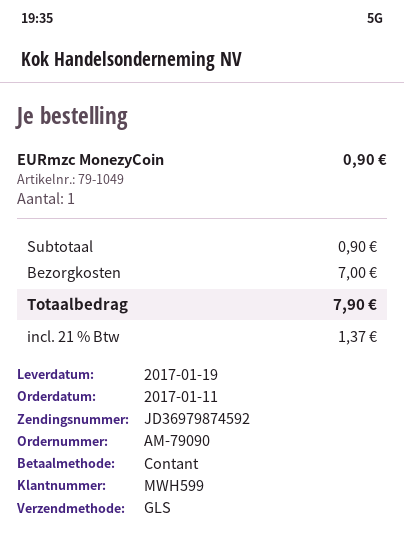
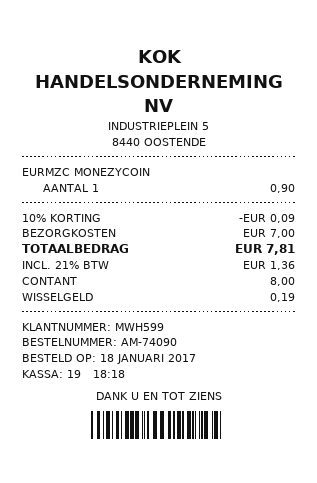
order number: AM-79090 -> AM-74090
order date: 2017-01-11 -> 2017-01-18
discount: none -> 10% = 0.09
tax: 21% = 1.37 -> 21% = 1.36
total: 7.90 -> 7.81

